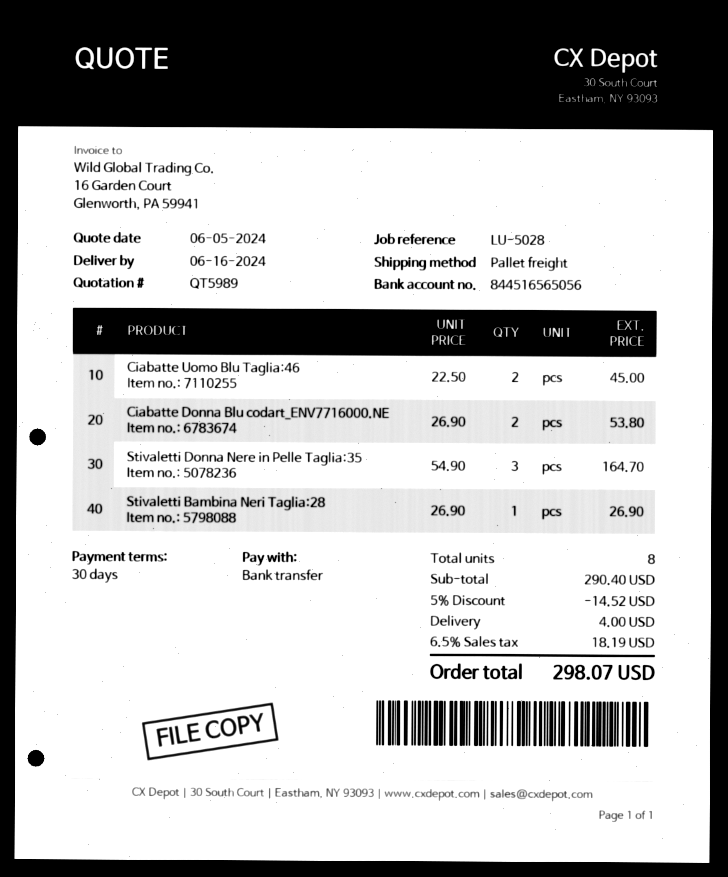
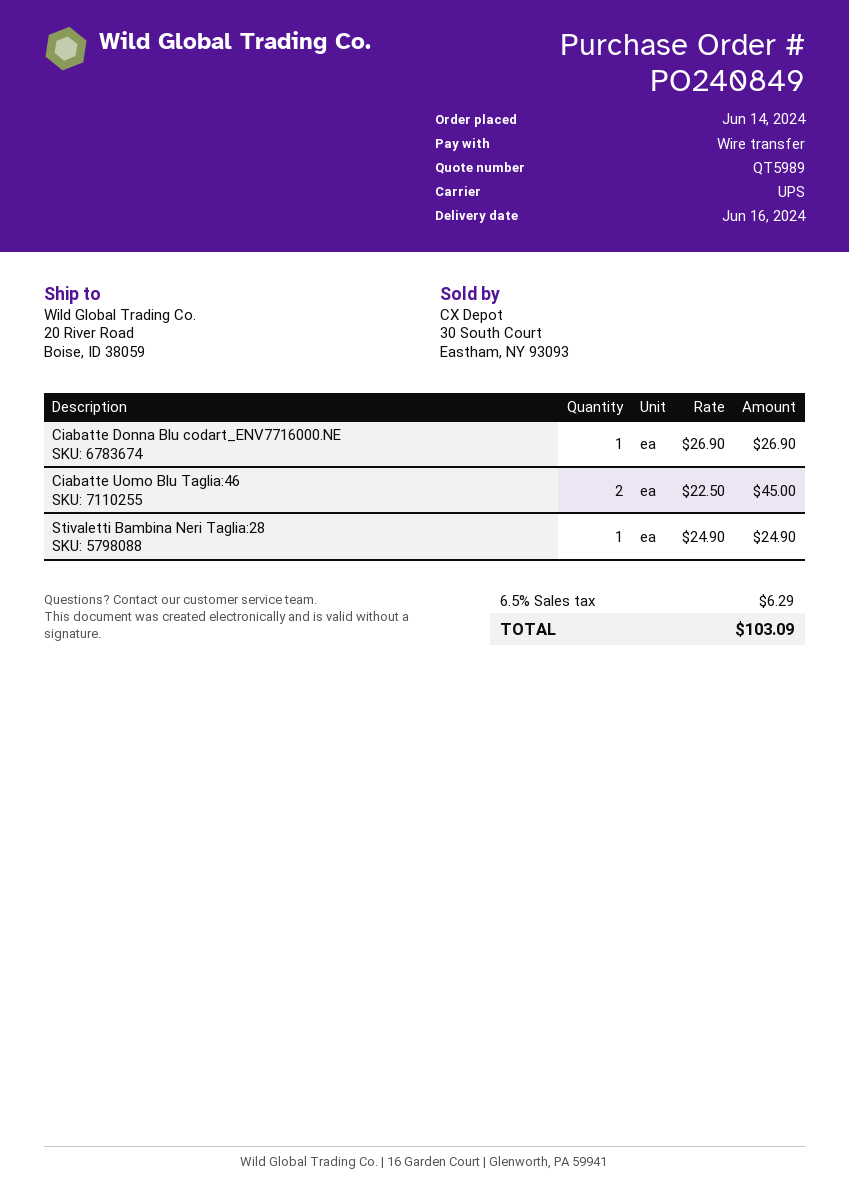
shipping method: pallet freight -> UPS
Ciabatte Donna Blu codart_ENV7716000.NE: 2 x 26.90 = 53.80 -> 1 x 26.90 = 26.90
Stivaletti Donna Nere in Pelle Taglia:35: 3 x 54.90 = 164.70 -> none
Stivaletti Bambina Neri Taglia:28: 1 x 26.90 = 26.90 -> 1 x 24.90 = 24.90
discount: 5% = 14.52 -> none
shipping: 4.00 -> none
tax: 6.5% = 18.19 -> 6.5% = 6.29
total: 298.07 -> 103.09

